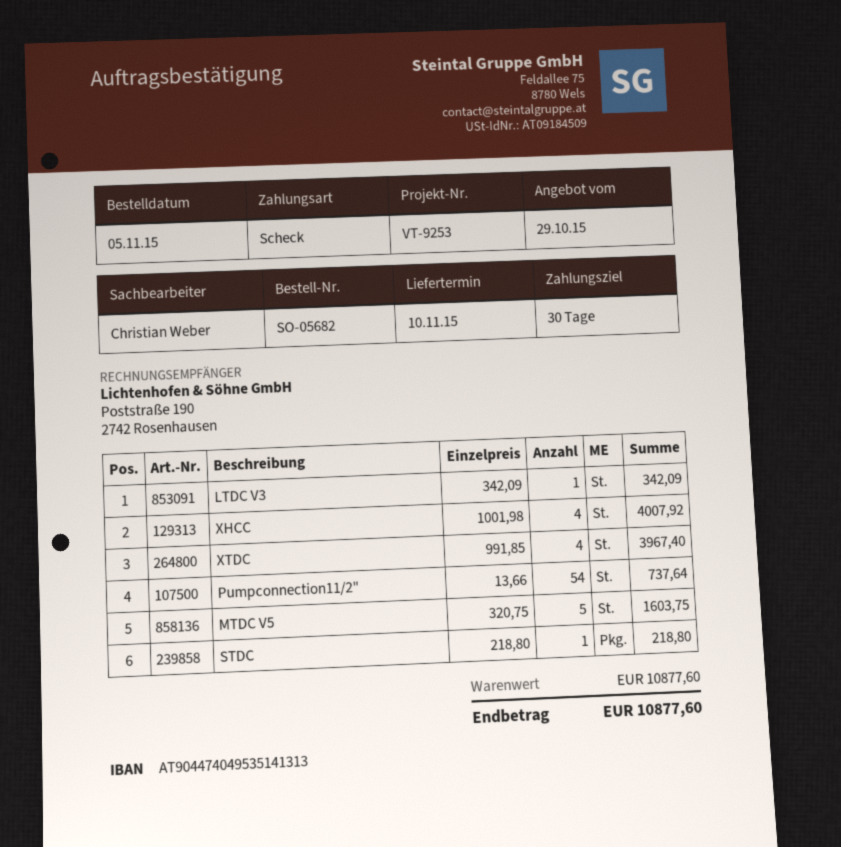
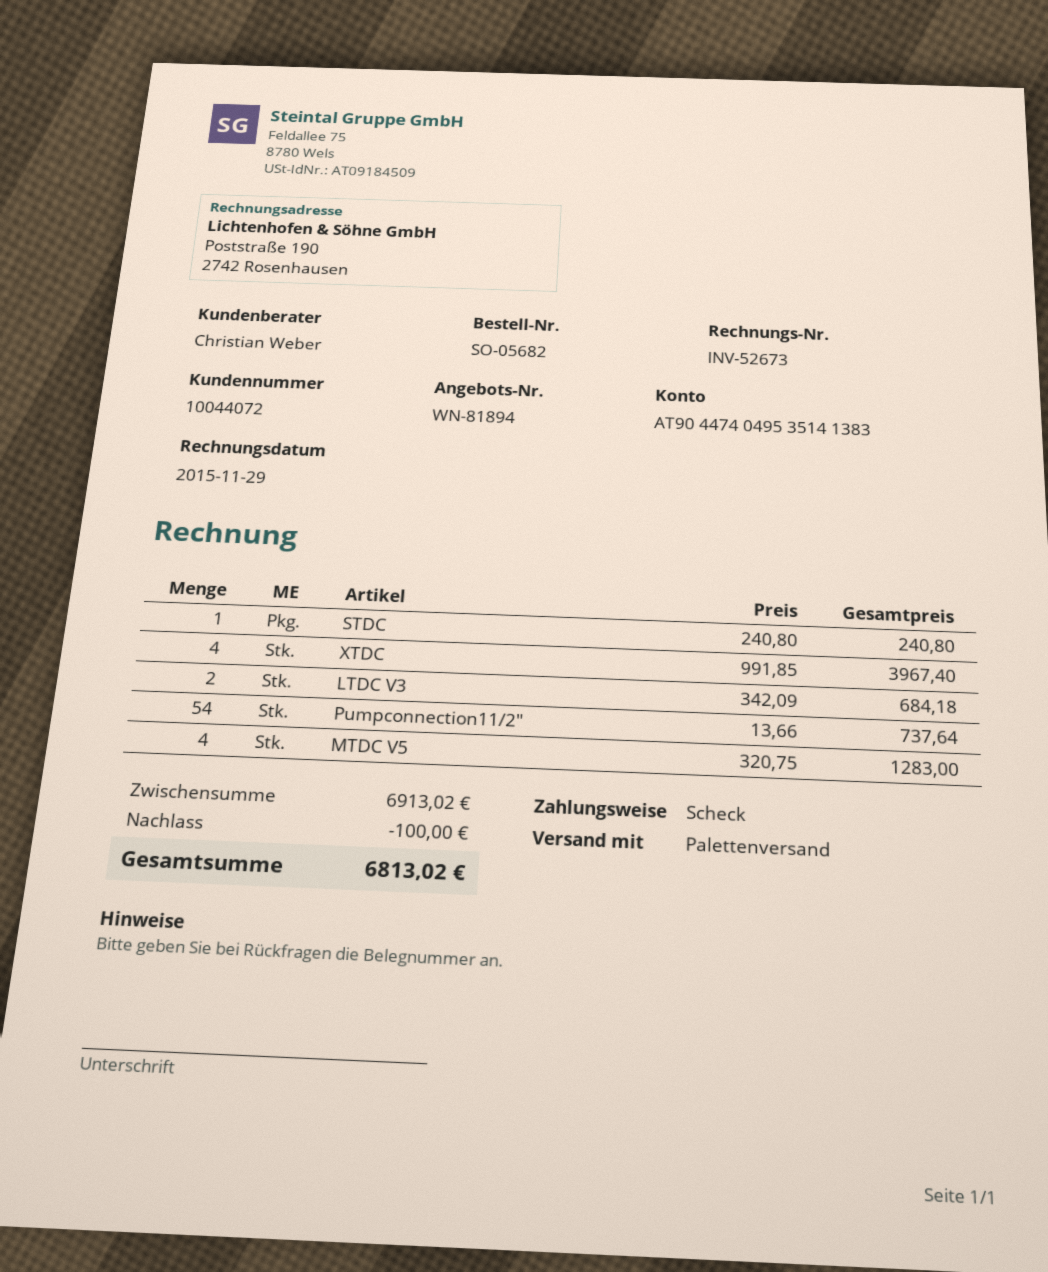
bank account: AT904474049535141313 -> AT904474049535141383
LTDC V3: 1 x 342.09 = 342.09 -> 2 x 342.09 = 684.18
XHCC: 4 x 1001.98 = 4007.92 -> none
MTDC V5: 5 x 320.75 = 1603.75 -> 4 x 320.75 = 1283.00
STDC: 1 x 218.80 = 218.80 -> 1 x 240.80 = 240.80
subtotal: 10877.60 -> 6913.02
discount: none -> 100.00
total: 10877.60 -> 6813.02

